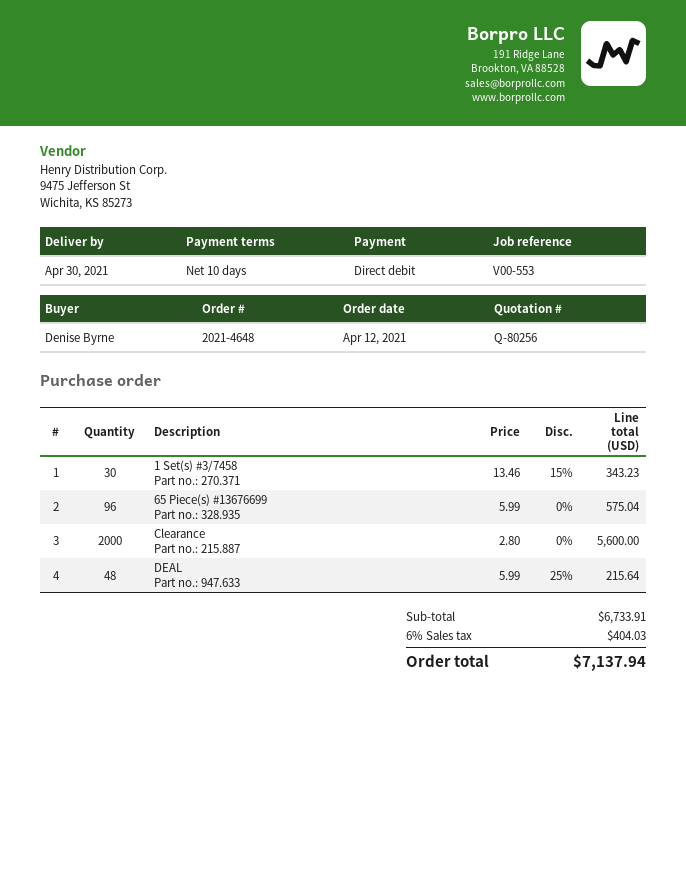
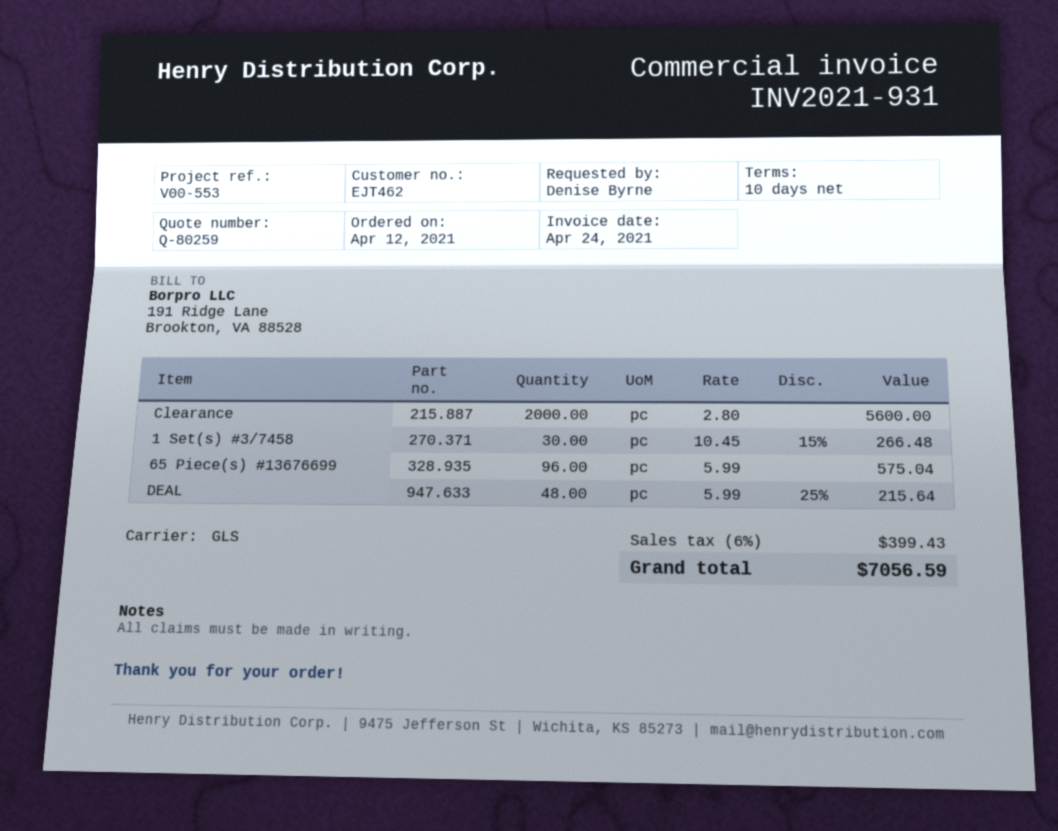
quote number: Q-80256 -> Q-80259
1 Set(s) #3/7458: 30 x 13.46 - 15% = 343.23 -> 30 x 10.45 - 15% = 266.48
tax: 6% = 404.03 -> 6% = 399.43
total: 7137.94 -> 7056.59

